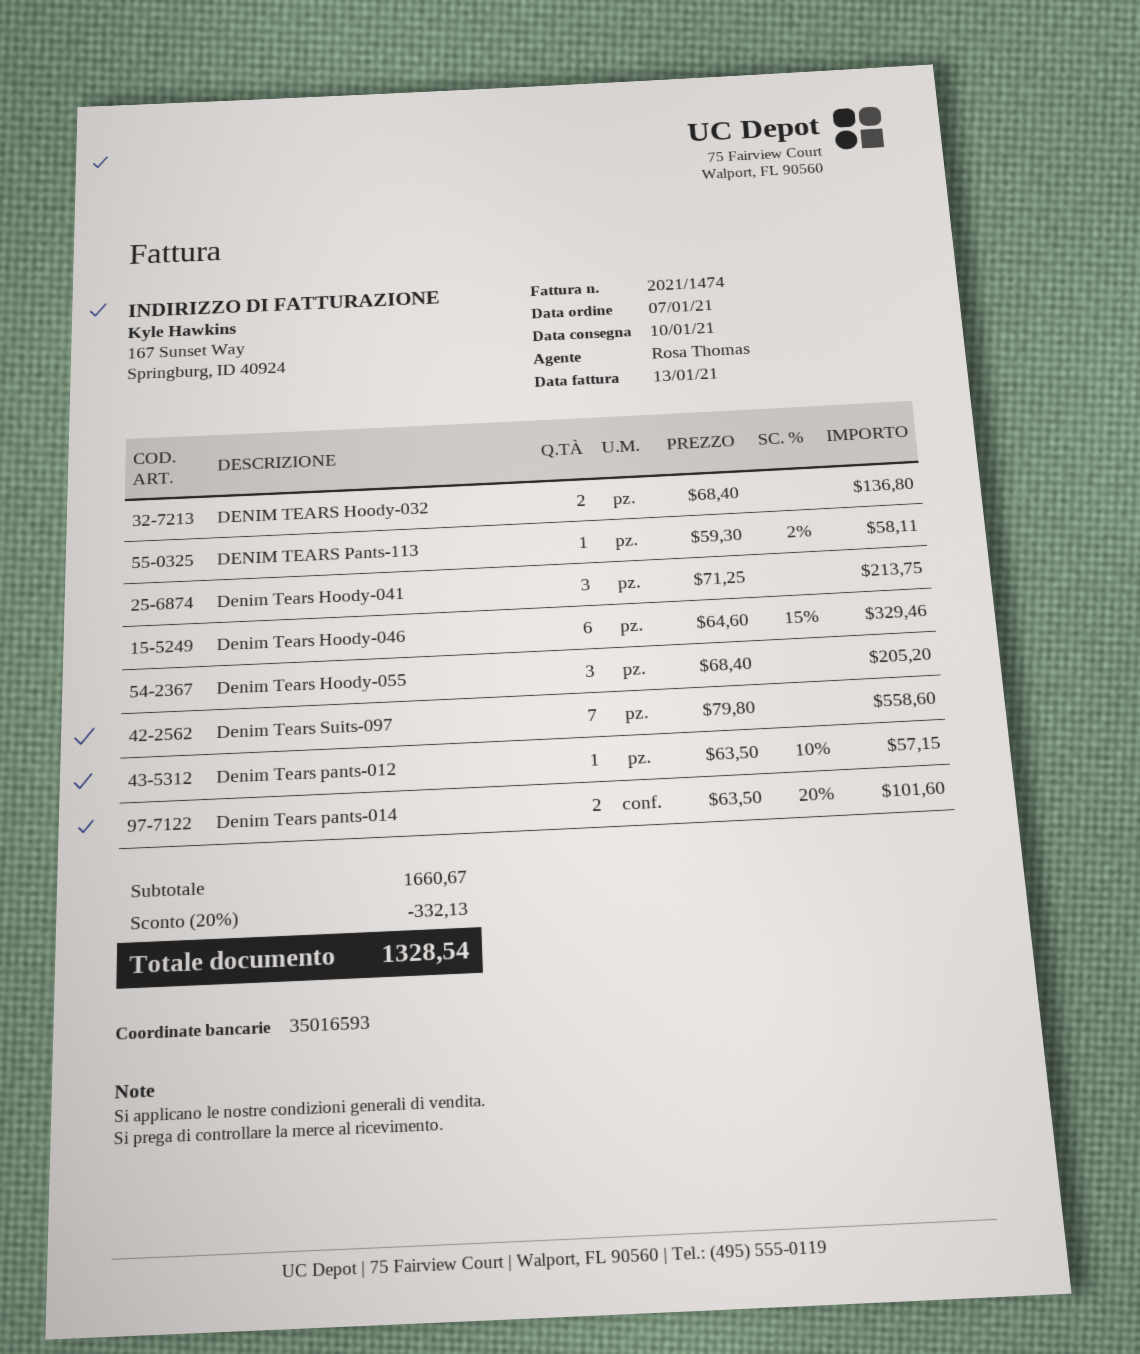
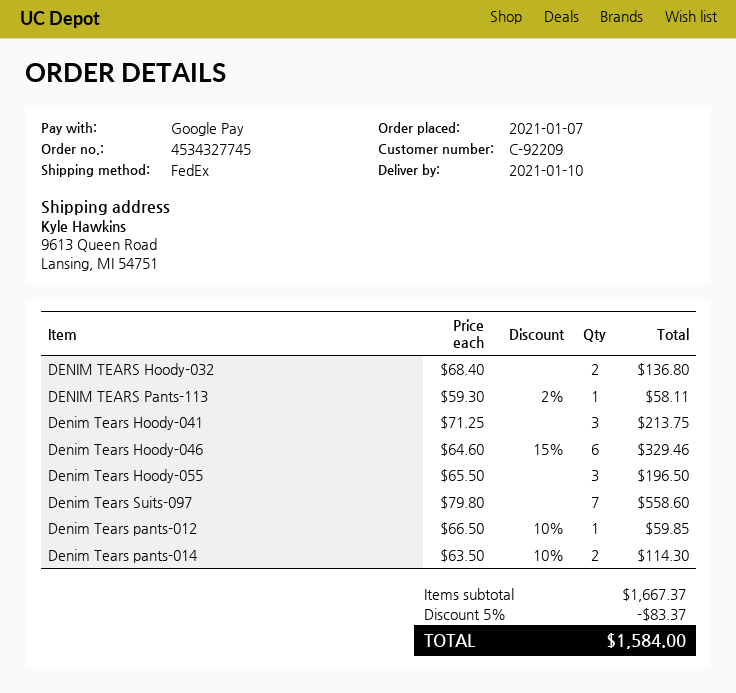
Denim Tears Hoody-055: 3 x 68.40 = 205.20 -> 3 x 65.50 = 196.50
Denim Tears pants-012: 1 x 63.50 - 10% = 57.15 -> 1 x 66.50 - 10% = 59.85
Denim Tears pants-014: 2 x 63.50 - 20% = 101.60 -> 2 x 63.50 - 10% = 114.30
subtotal: 1660.67 -> 1667.37
discount: 20% = 332.13 -> 5% = 83.37
total: 1328.54 -> 1584.00

